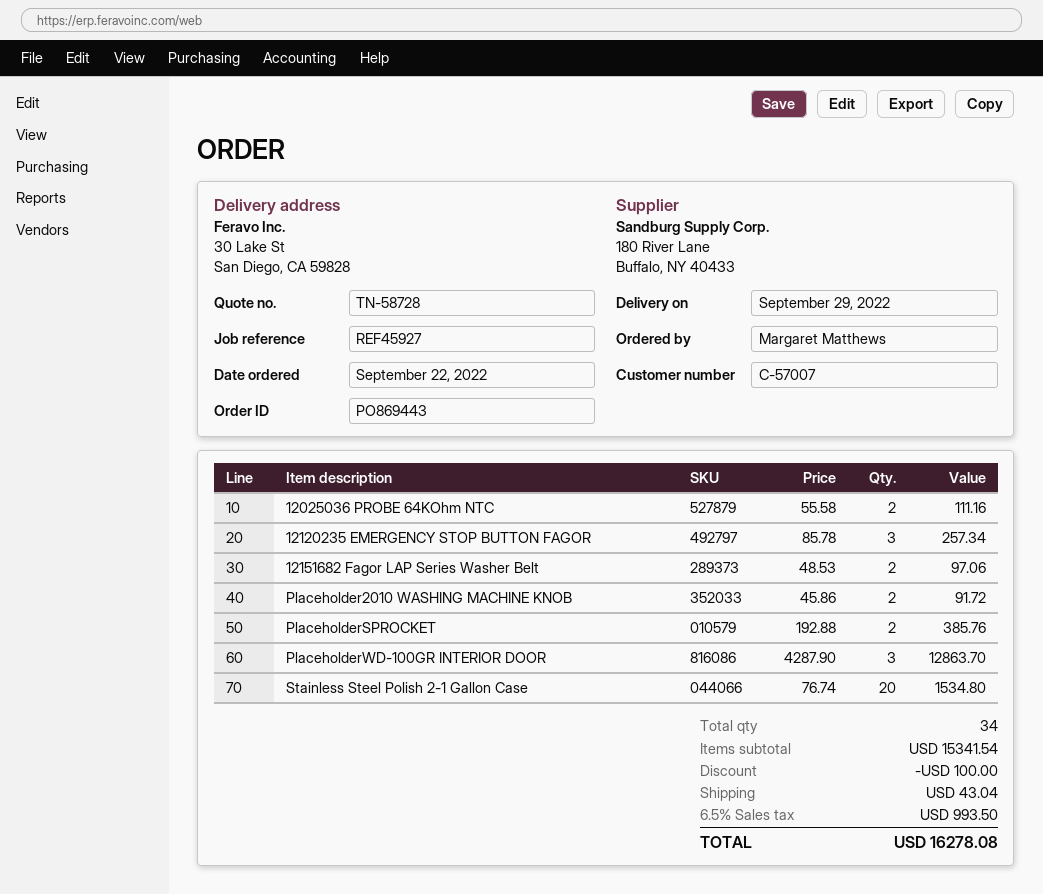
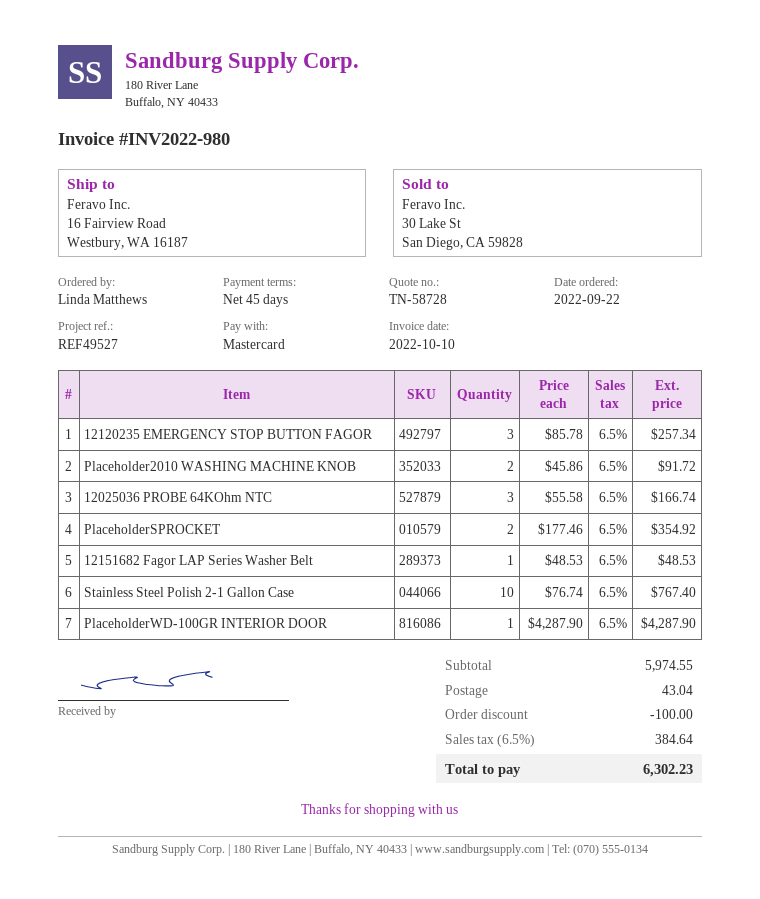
reference: REF45927 -> REF49527
ordered by: Margaret Matthews -> Linda Matthews
ship to: 30 Lake St, San Diego, CA 59828 -> 16 Fairview Road, Westbury, WA 16187
12025036 PROBE 64KOhm NTC: 2 x 55.58 = 111.16 -> 3 x 55.58 = 166.74
12151682 Fagor LAP Series Washer Belt: 2 x 48.53 = 97.06 -> 1 x 48.53 = 48.53
PlaceholderSPROCKET: 2 x 192.88 = 385.76 -> 2 x 177.46 = 354.92
PlaceholderWD-100GR INTERIOR DOOR: 3 x 4287.90 = 12863.70 -> 1 x 4287.90 = 4287.90
Stainless Steel Polish 2-1 Gallon Case: 20 x 76.74 = 1534.80 -> 10 x 76.74 = 767.40
subtotal: 15341.54 -> 5974.55
tax: 6.5% = 993.50 -> 6.5% = 384.64
total: 16278.08 -> 6302.23

